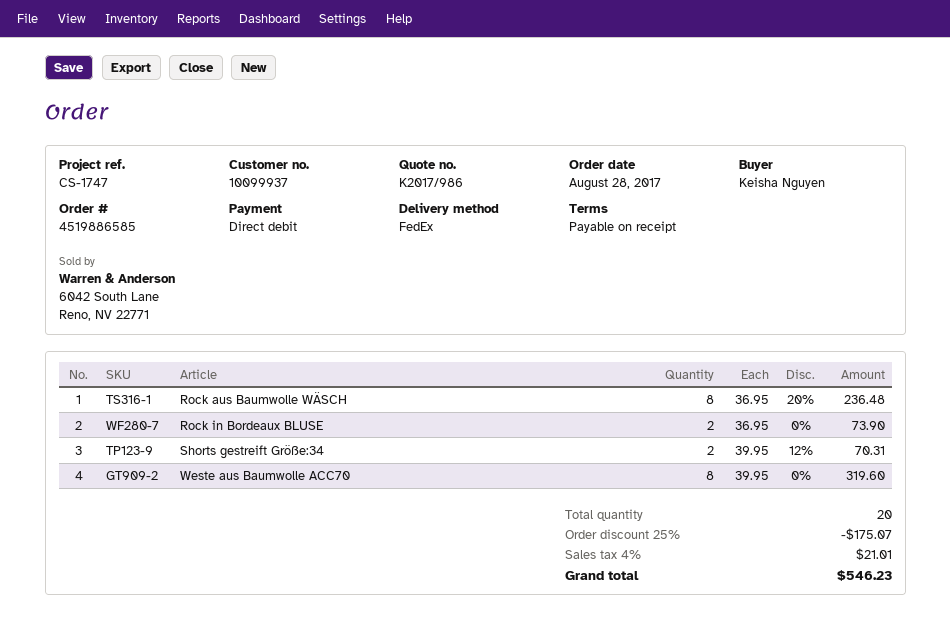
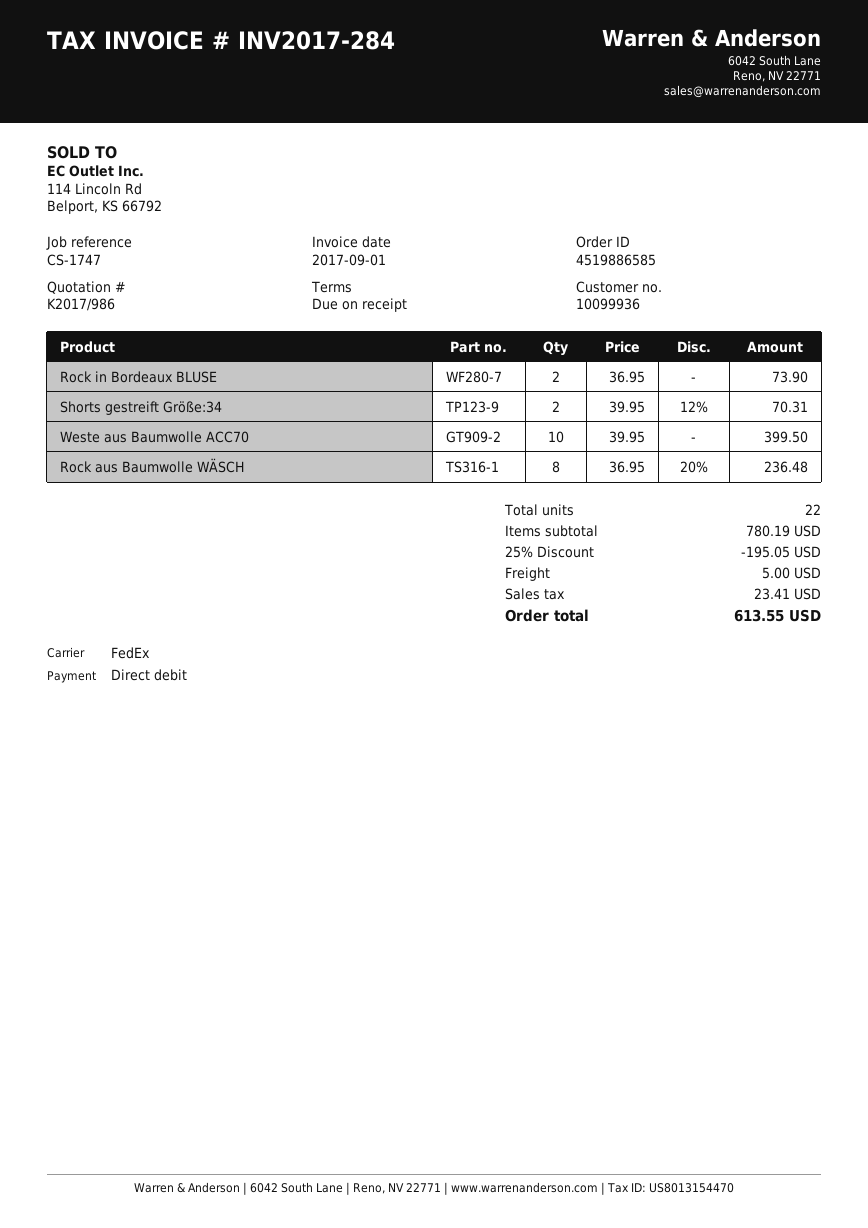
customer number: 10099937 -> 10099936
Weste aus Baumwolle ACC70: 8 x 39.95 = 319.60 -> 10 x 39.95 = 399.50
total quantity: 20 -> 22
discount: 25% = 175.07 -> 25% = 195.05
shipping: none -> 5.00
tax: 21.01 -> 23.41
total: 546.23 -> 613.55

